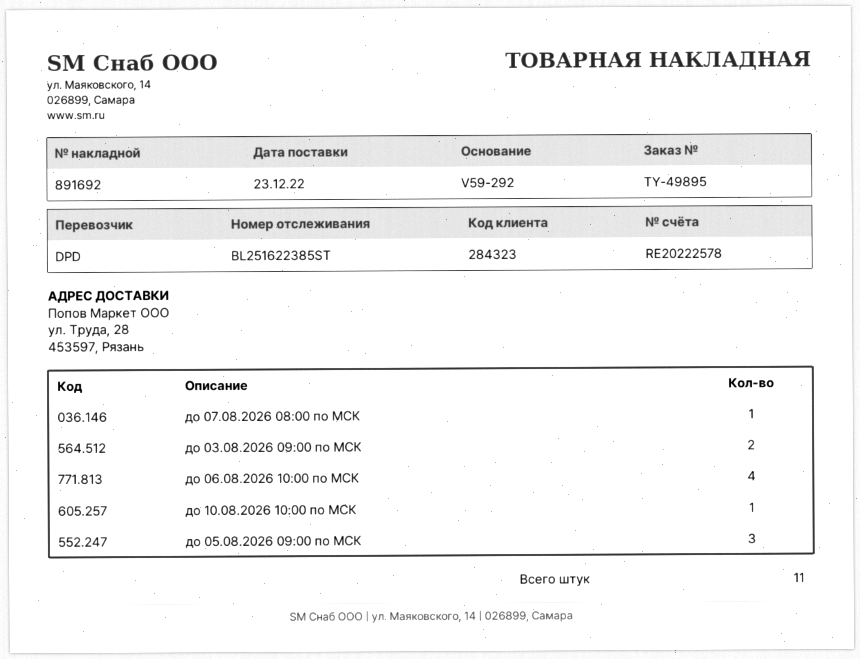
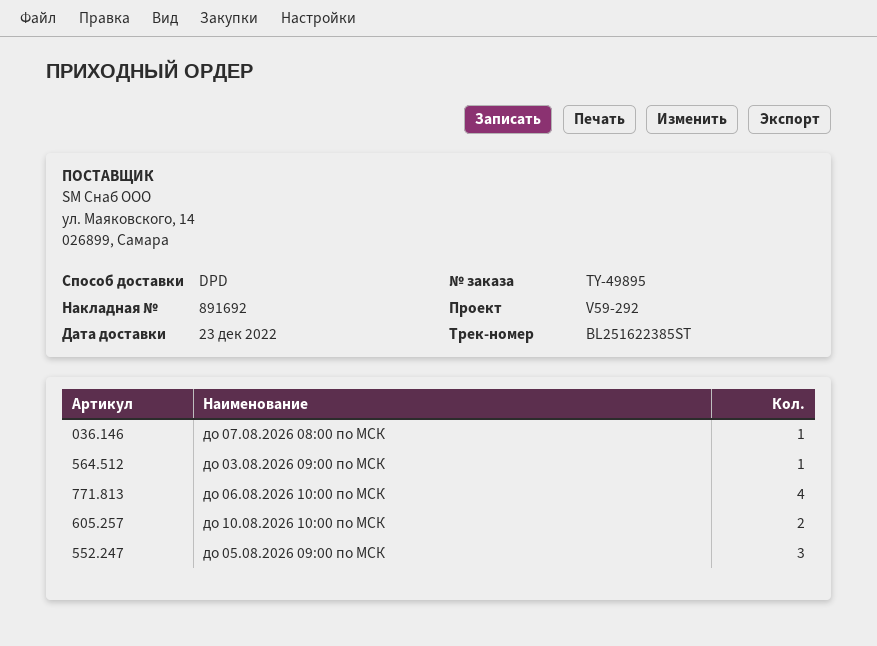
до 03.08.2026 09:00 по МСК: 2 -> 1
до 10.08.2026 10:00 по МСК: 1 -> 2

